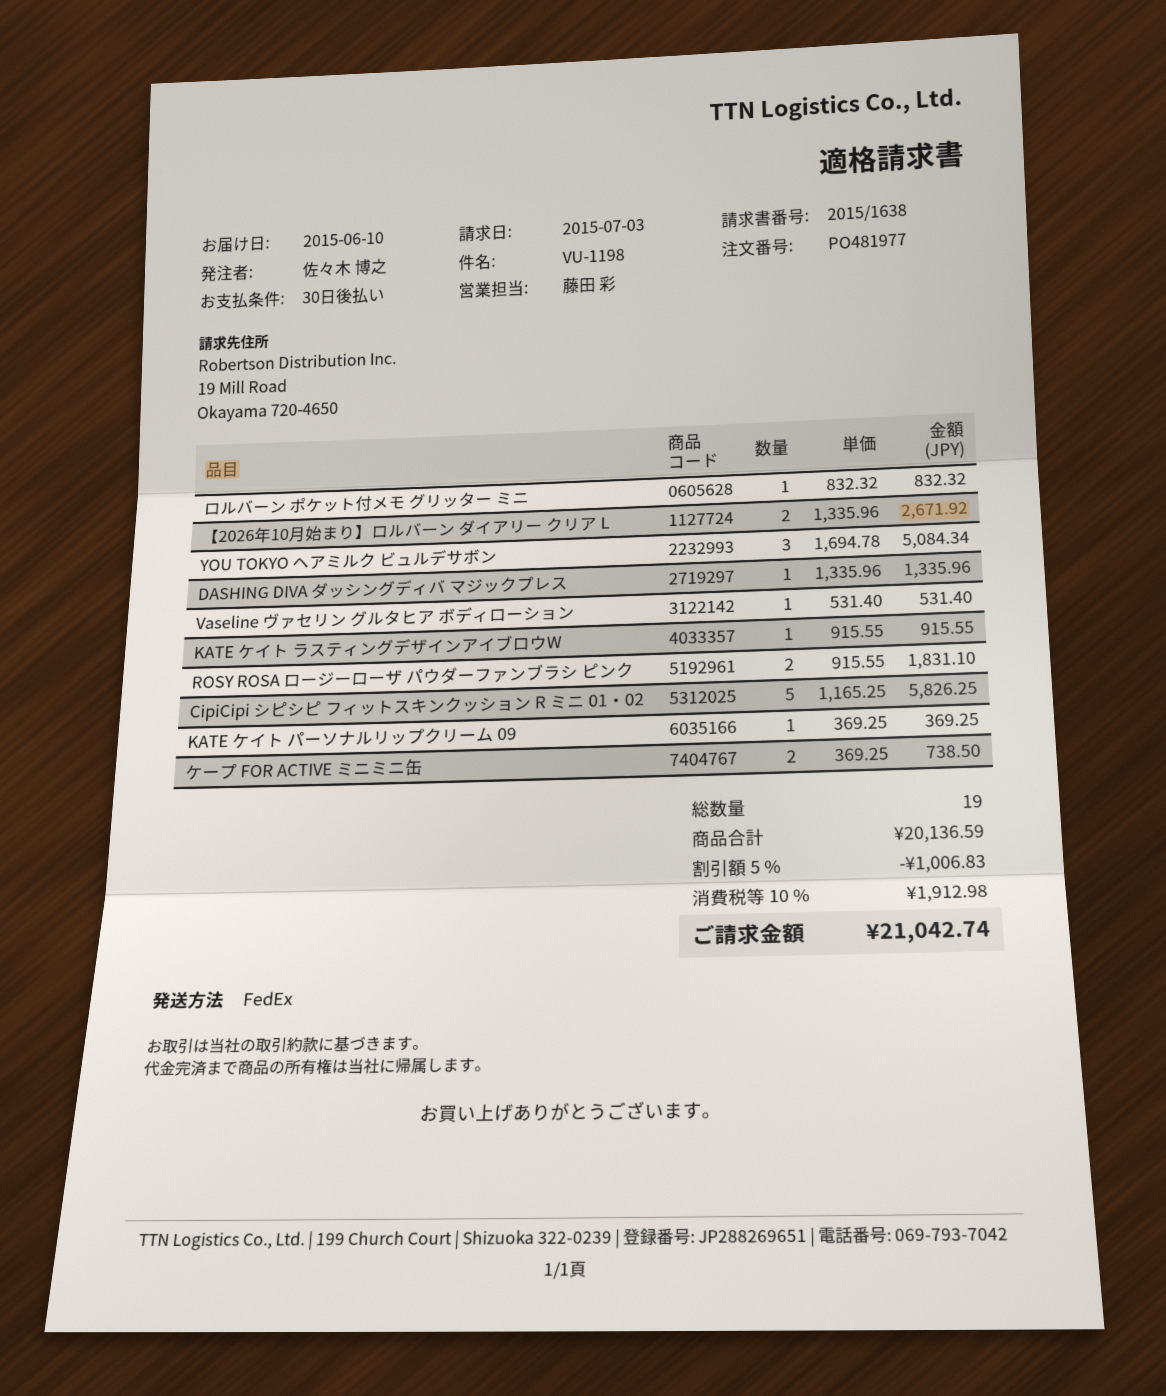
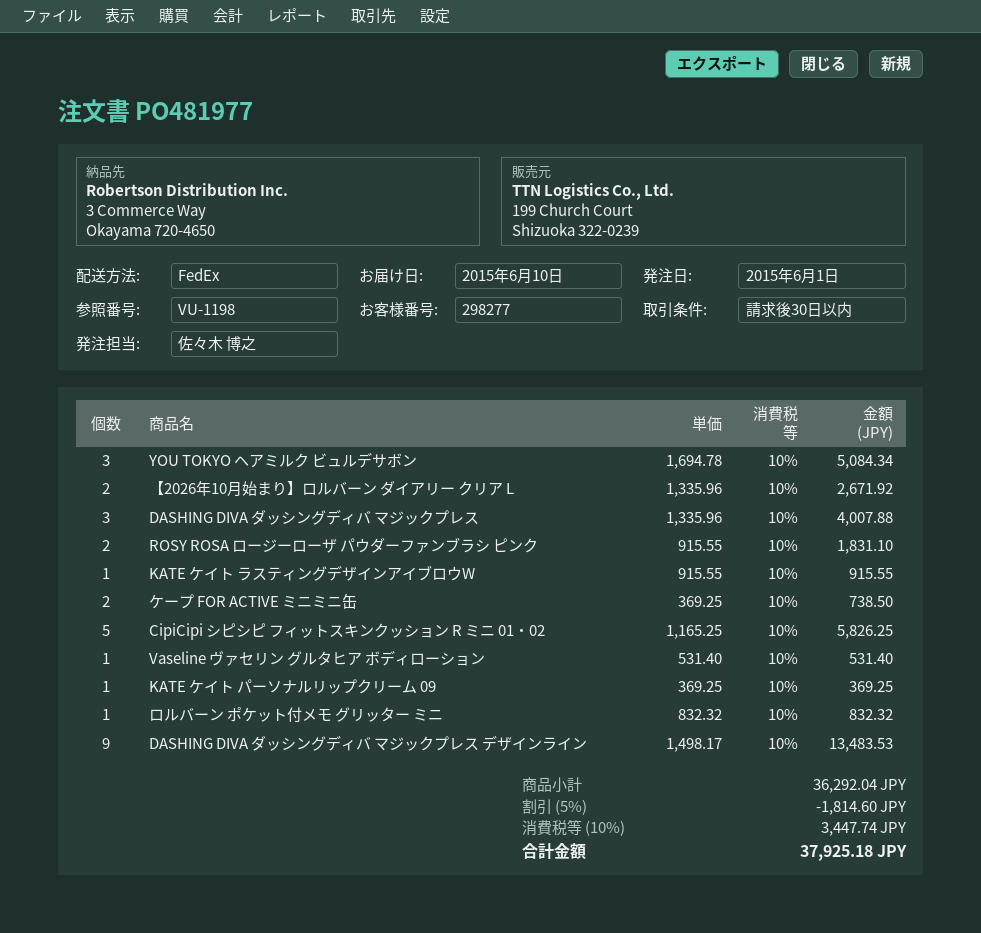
DASHING DIVA ダッシングディバ マジックプレス: 1 x 1335.96 = 1335.96 -> 3 x 1335.96 = 4007.88
DASHING DIVA ダッシングディバ マジックプレス デザインライン: none -> 9 x 1498.17 = 13483.53
subtotal: 20136.59 -> 36292.04
discount: 5% = 1006.83 -> 5% = 1814.60
tax: 10% = 1912.98 -> 10% = 3447.74
total: 21042.74 -> 37925.18

